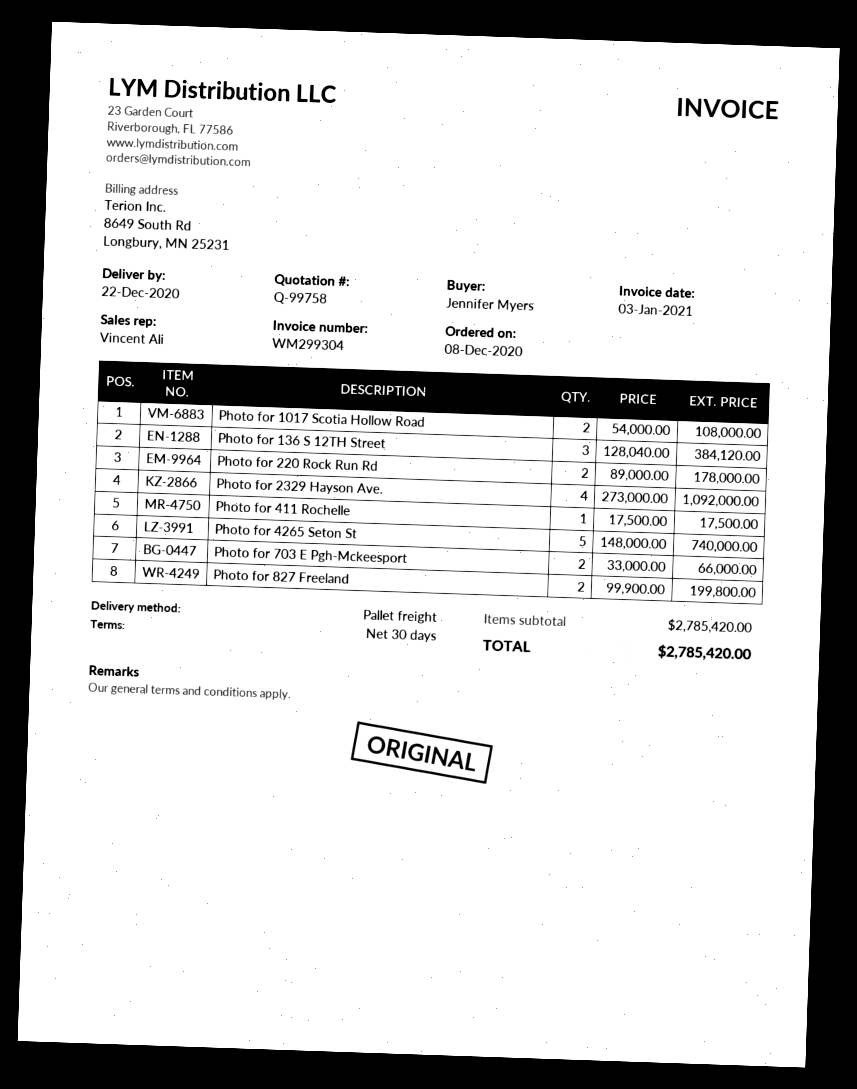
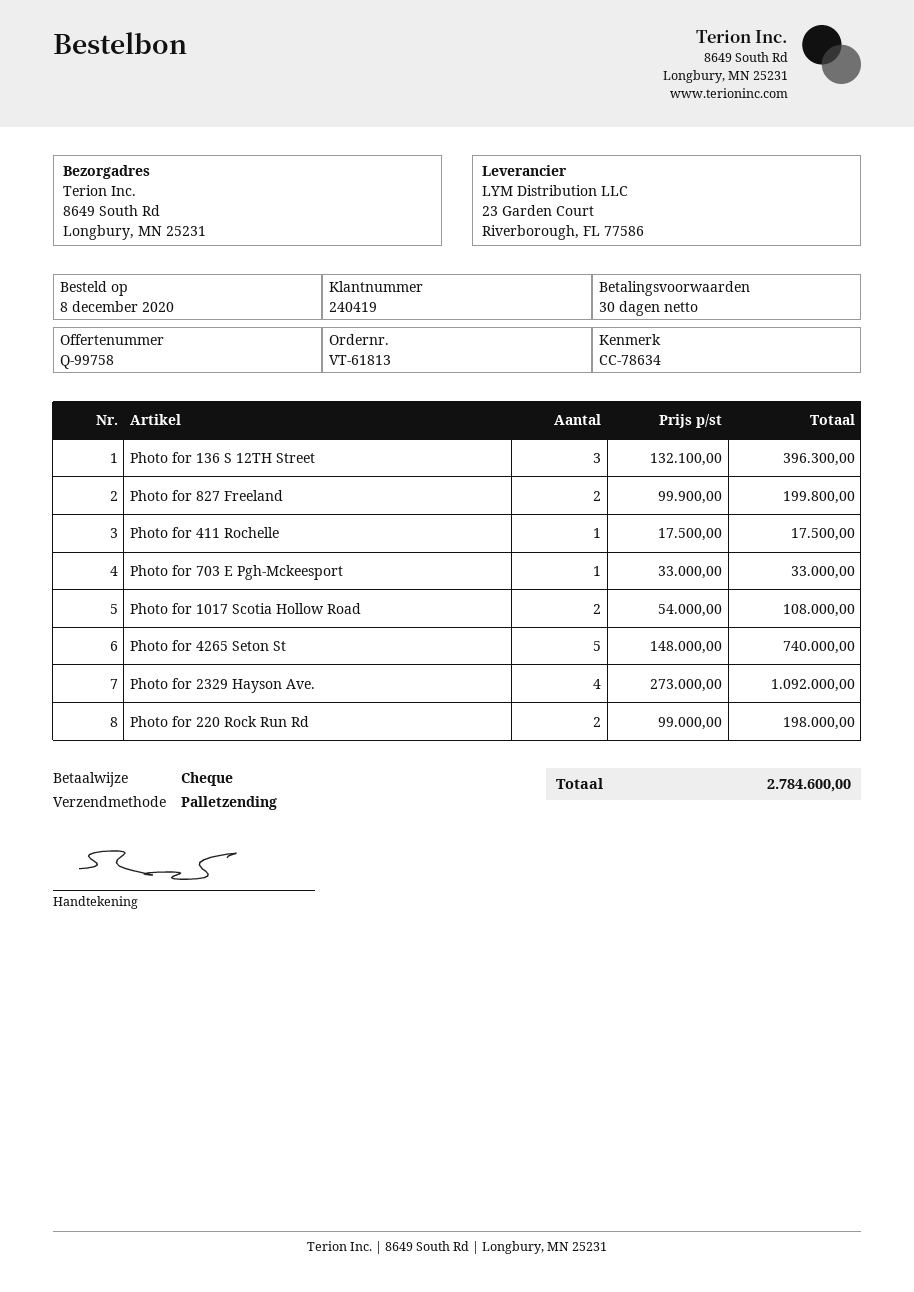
Photo for 136 S 12TH Street: 3 x 128040.00 = 384120.00 -> 3 x 132100.00 = 396300.00
Photo for 220 Rock Run Rd: 2 x 89000.00 = 178000.00 -> 2 x 99000.00 = 198000.00
Photo for 703 E Pgh-Mckeesport: 2 x 33000.00 = 66000.00 -> 1 x 33000.00 = 33000.00
total: 2785420.00 -> 2784600.00

